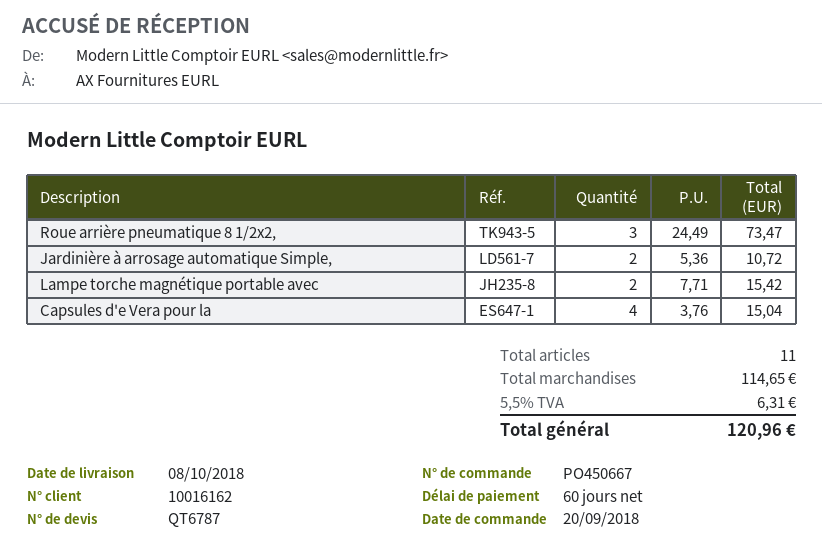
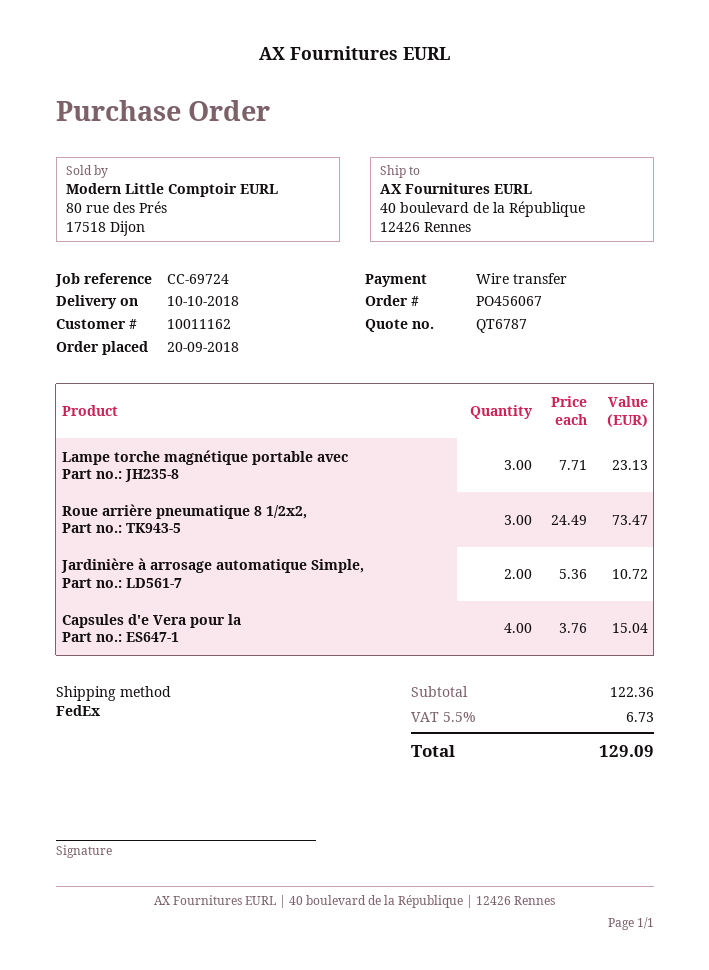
order number: PO450667 -> PO456067
delivery date: 2018-10-08 -> 2018-10-10
customer number: 10016162 -> 10011162
Lampe torche magnétique portable avec: 2 x 7.71 = 15.42 -> 3 x 7.71 = 23.13
subtotal: 114.65 -> 122.36
tax: 5.5% = 6.31 -> 5.5% = 6.73
total: 120.96 -> 129.09

